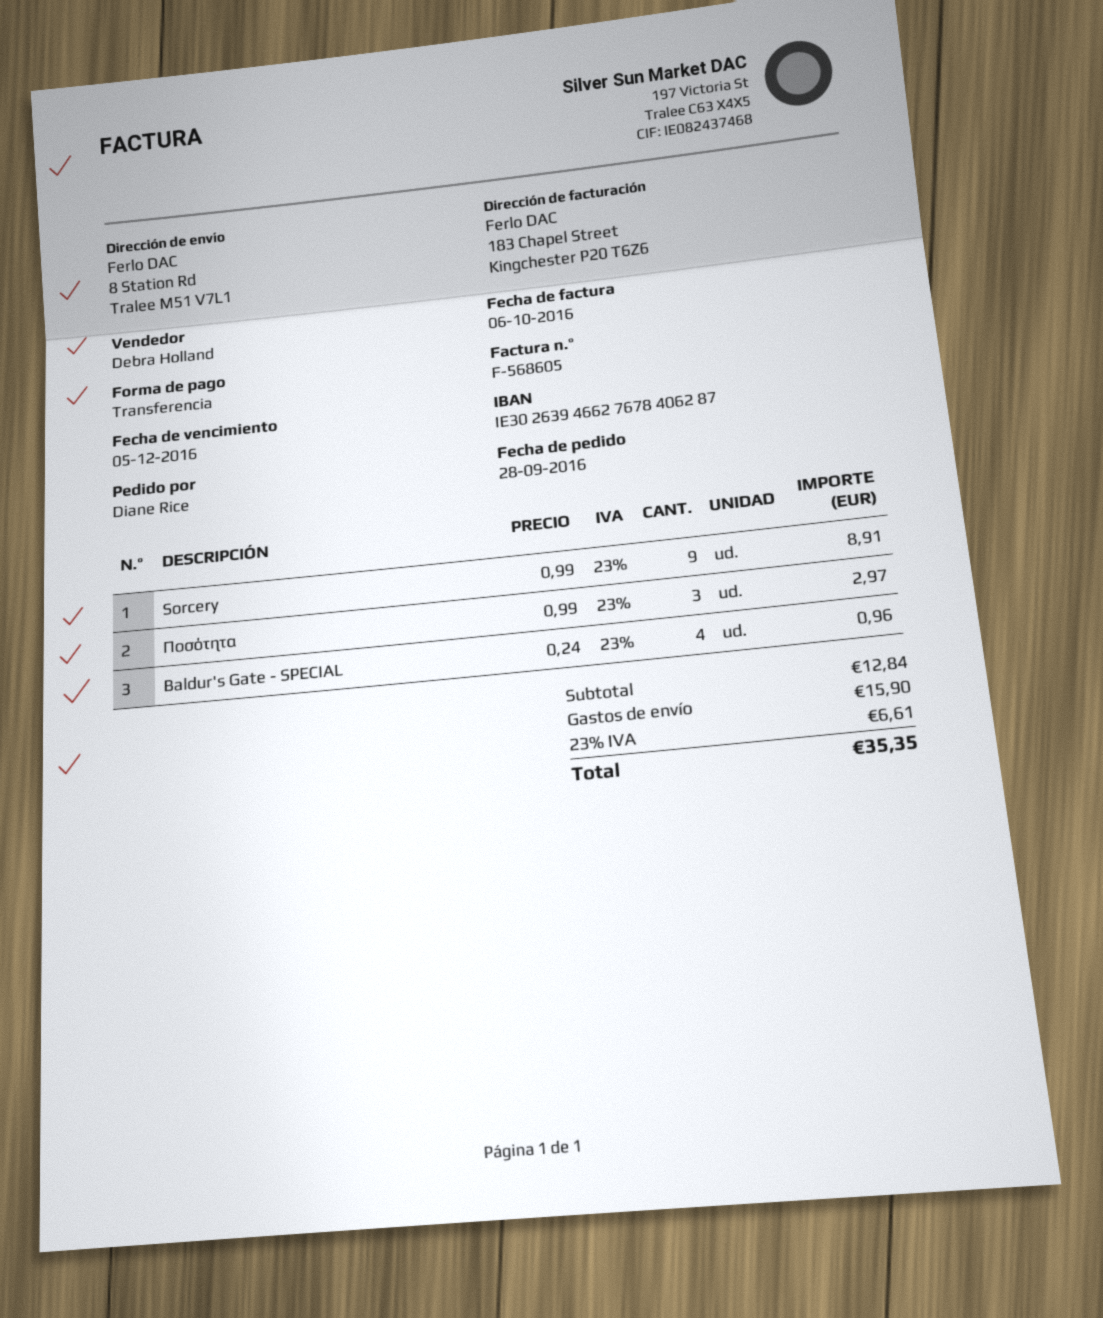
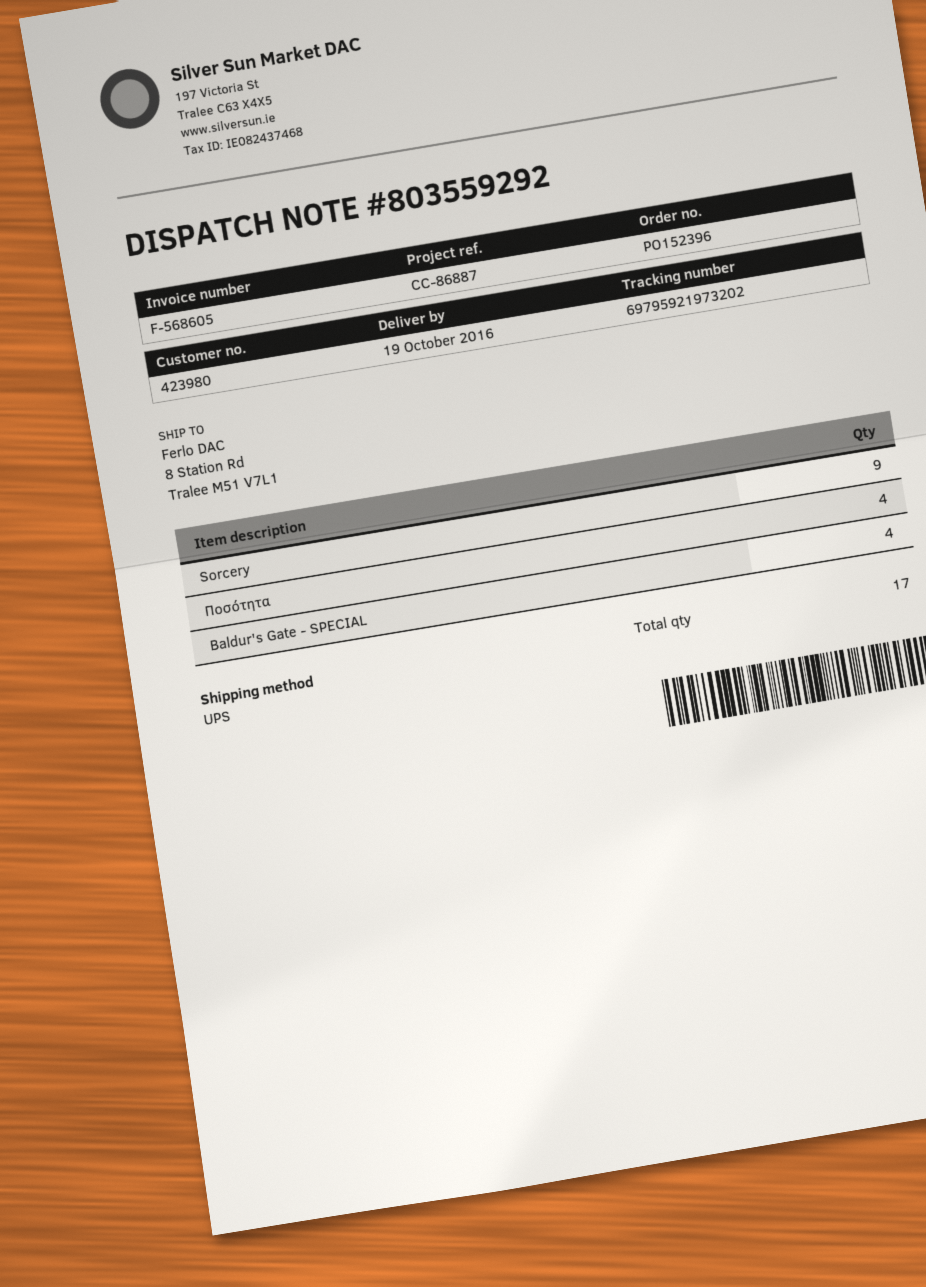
Ποσότητα: 3 -> 4

